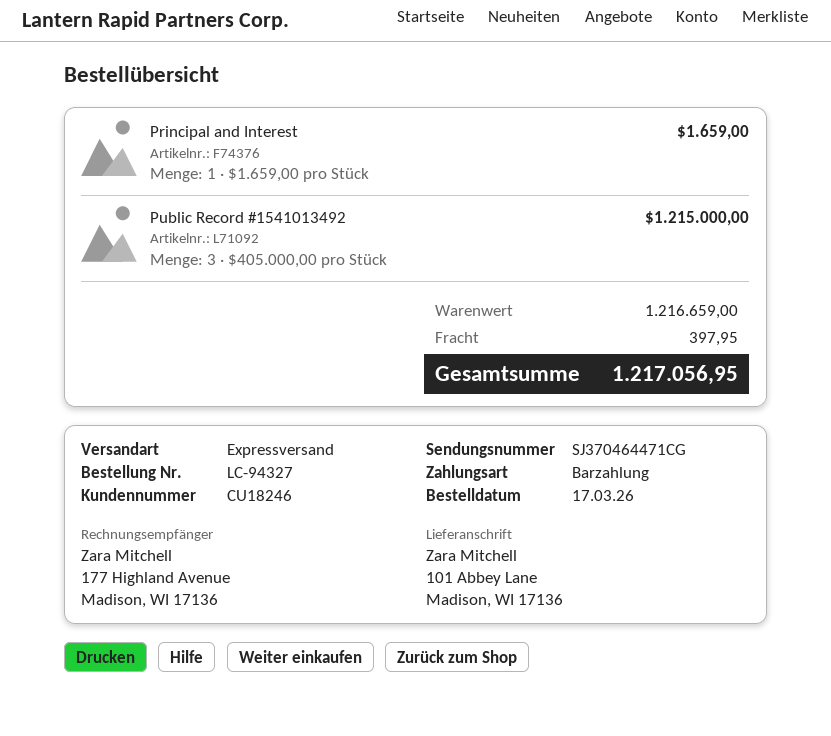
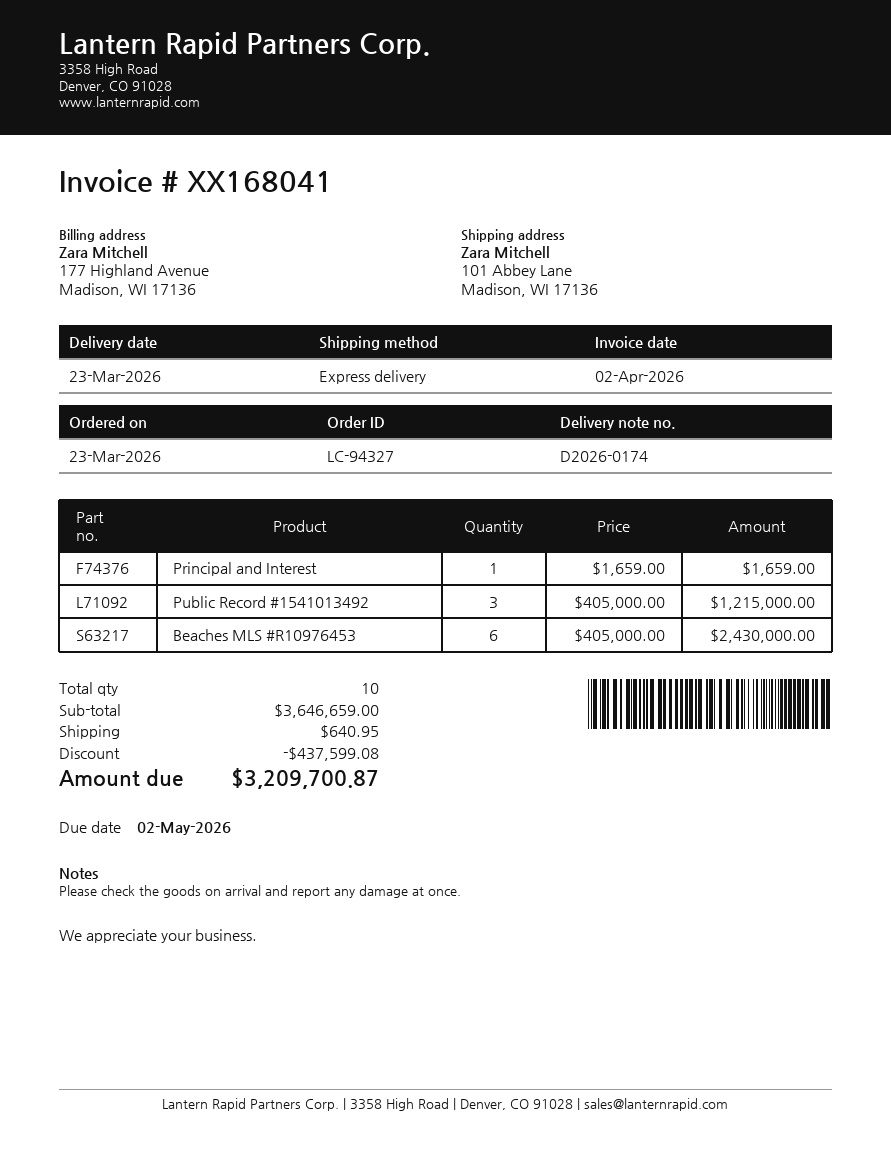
order date: 2026-03-17 -> 2026-03-23
Beaches MLS #R10976453: none -> 6 x 405000.00 = 2430000.00
subtotal: 1216659.00 -> 3646659.00
discount: none -> 437599.08
shipping: 397.95 -> 640.95
total: 1217056.95 -> 3209700.87

